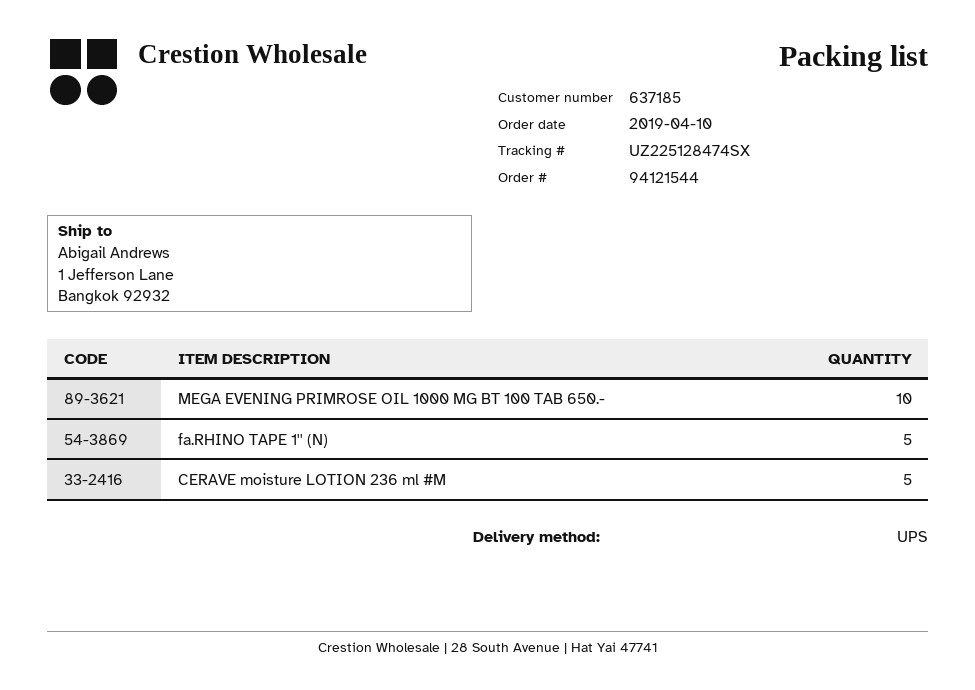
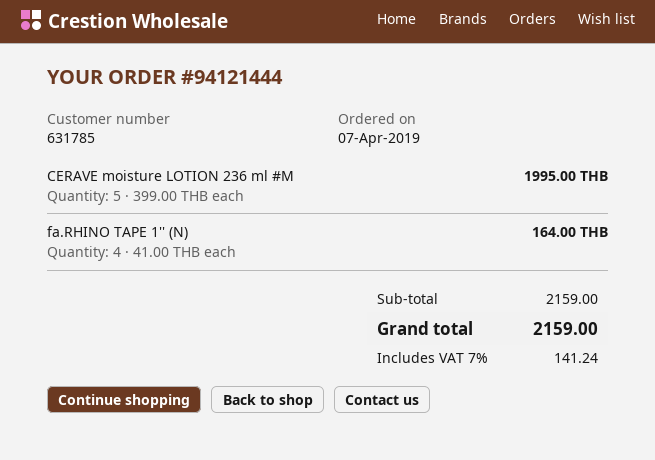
order number: 94121544 -> 94121444
order date: 2019-04-10 -> 2019-04-07
customer number: 637185 -> 631785
MEGA EVENING PRIMROSE OIL 1000 MG BT 100 TAB 650.-: 10 -> none
fa.RHINO TAPE 1'' (N): 5 -> 4

